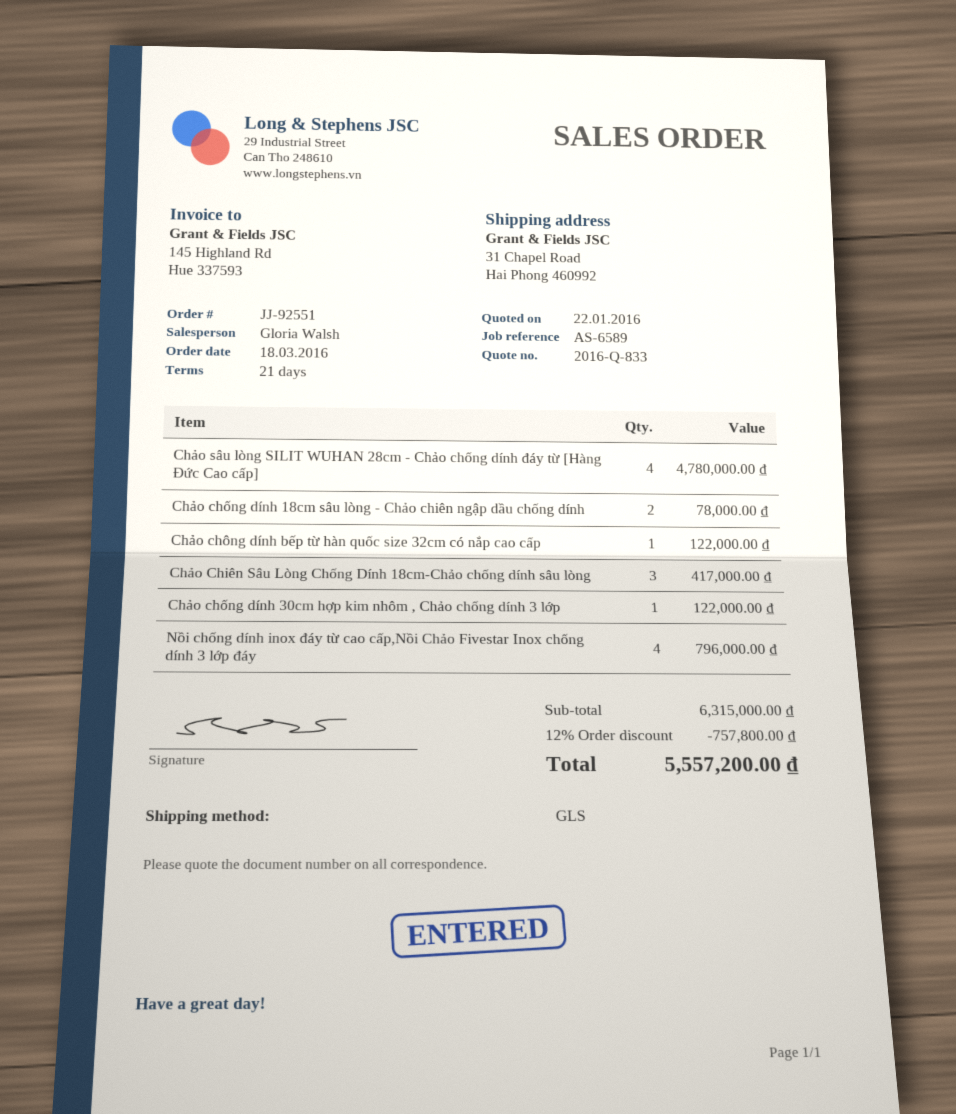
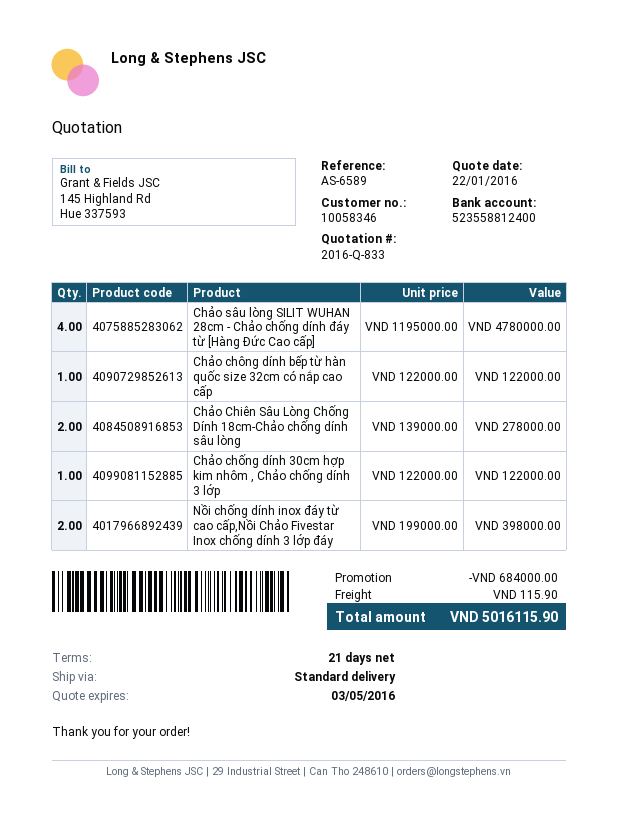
shipping method: GLS -> standard
Chảo chống dính 18cm sâu lòng - Chảo chiên ngập dầu chống dính: 2 for 78000.00 -> none
Chảo Chiên Sâu Lòng Chống Dính 18cm-Chảo chống dính sâu lòng: 3 for 417000.00 -> 2 for 278000.00
Nồi chống dính inox đáy từ cao cấp,Nồi Chảo Fivestar Inox chống dính 3 lớp đáy: 4 for 796000.00 -> 2 for 398000.00
discount: 757800.00 -> 684000.00
shipping: none -> 115.90
total: 5557200.00 -> 5016115.90

